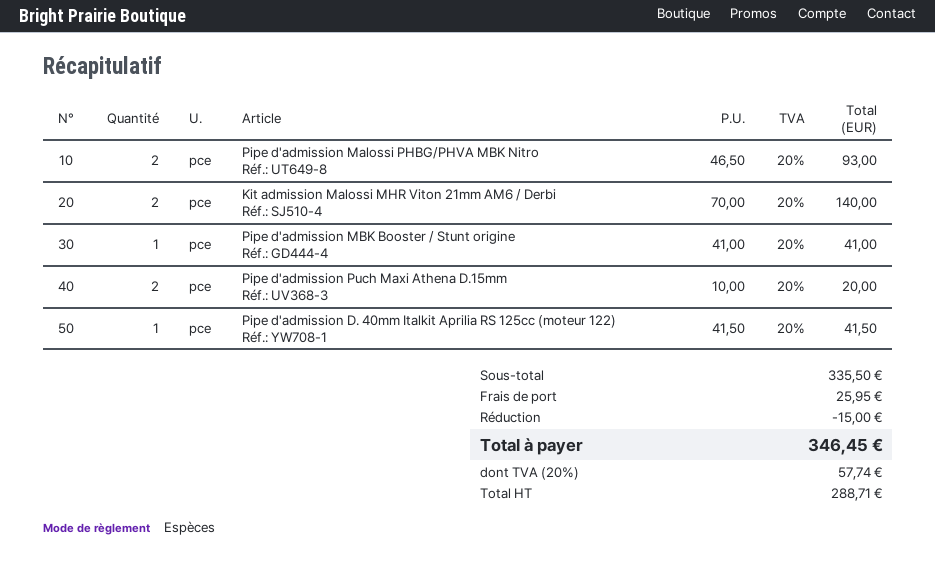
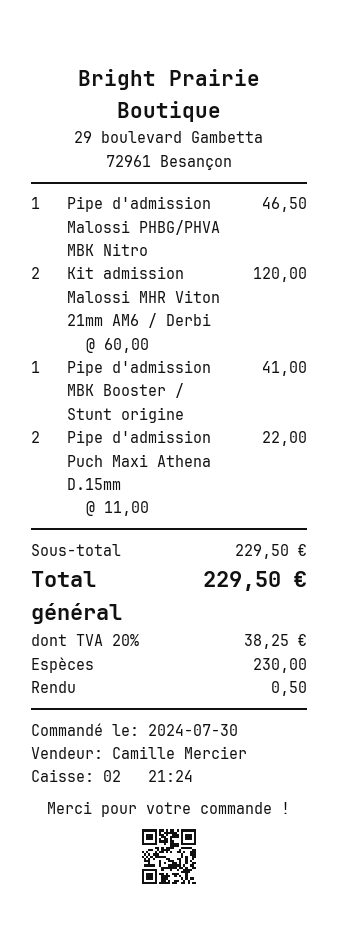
Pipe d'admission Malossi PHBG/PHVA MBK Nitro: 2 x 46.50 = 93.00 -> 1 x 46.50 = 46.50
Kit admission Malossi MHR Viton 21mm AM6 / Derbi: 2 x 70.00 = 140.00 -> 2 x 60.00 = 120.00
Pipe d'admission Puch Maxi Athena D.15mm: 2 x 10.00 = 20.00 -> 2 x 11.00 = 22.00
Pipe d'admission D. 40mm Italkit Aprilia RS 125cc (moteur 122): 1 x 41.50 = 41.50 -> none
subtotal: 335.50 -> 229.50
discount: 15.00 -> none
shipping: 25.95 -> none
tax: 20% = 57.74 -> 20% = 38.25
total: 346.45 -> 229.50

